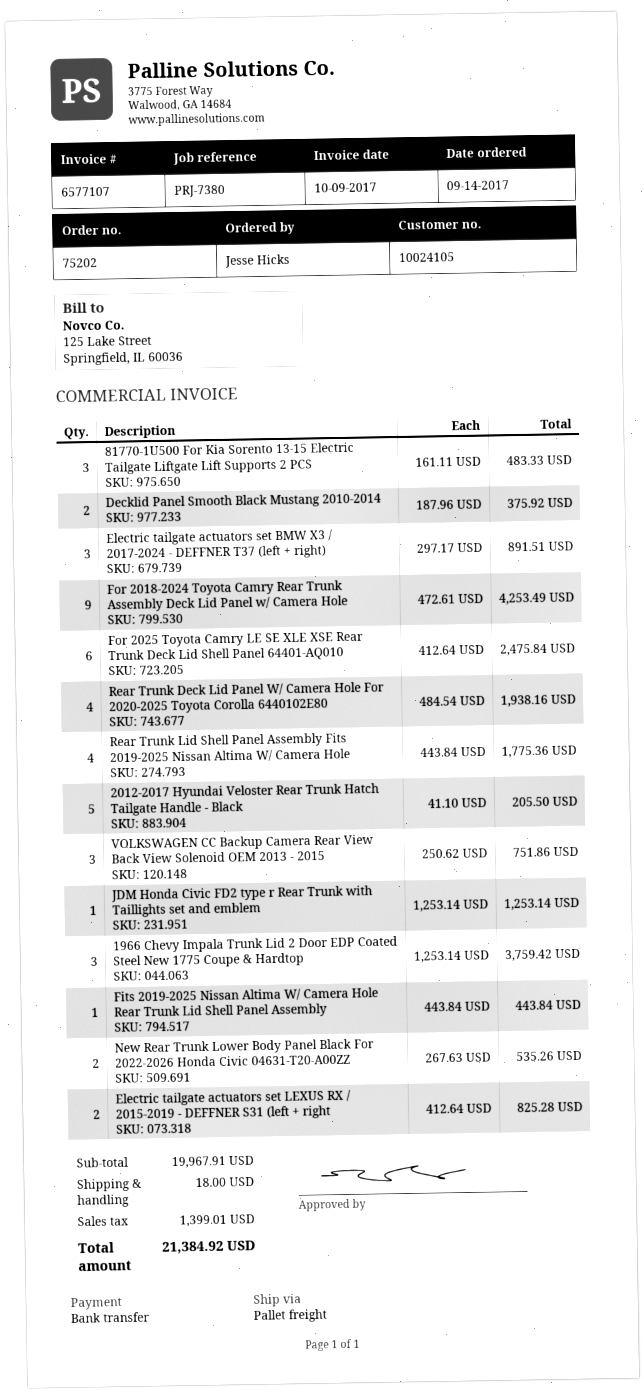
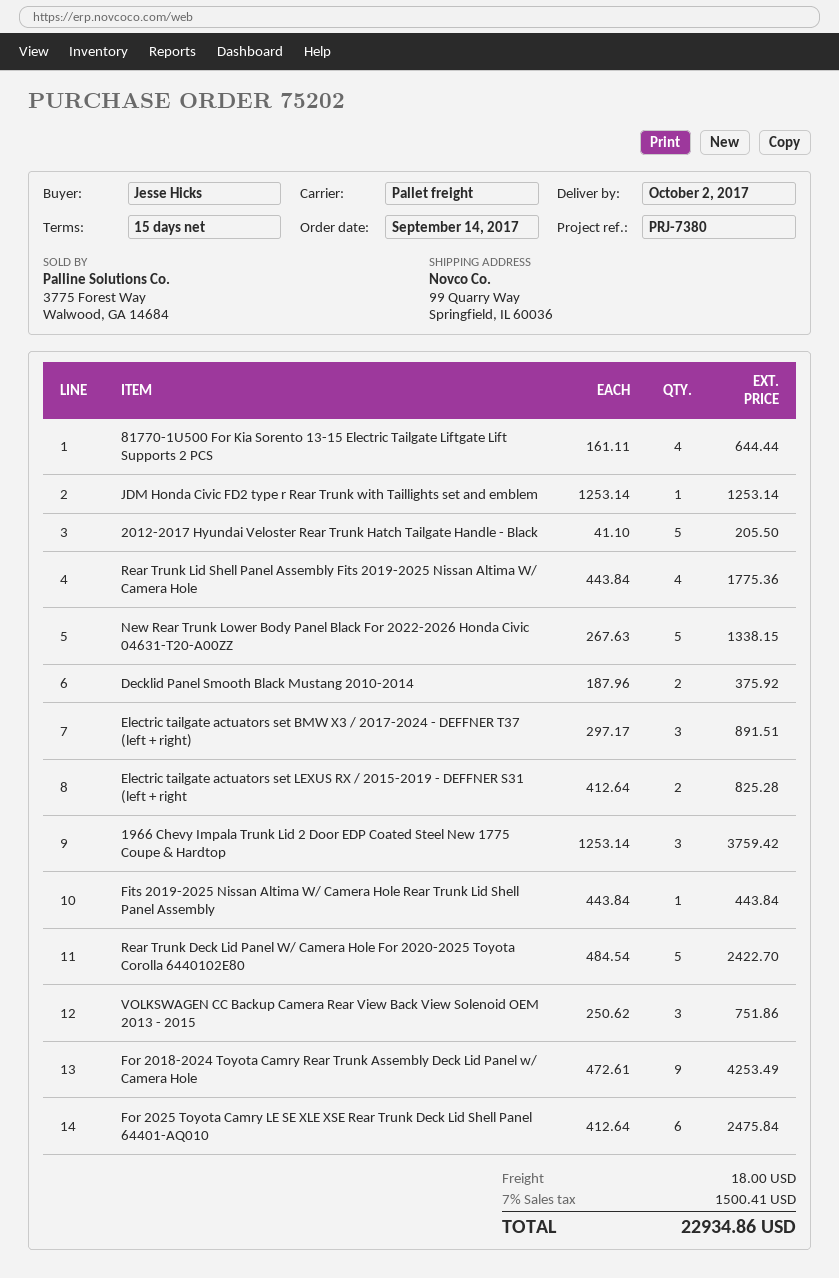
81770-1U500 For Kia Sorento 13-15 Electric Tailgate Liftgate Lift Supports 2 PCS: 3 x 161.11 = 483.33 -> 4 x 161.11 = 644.44
Rear Trunk Deck Lid Panel W/ Camera Hole For 2020-2025 Toyota Corolla 6440102E80: 4 x 484.54 = 1938.16 -> 5 x 484.54 = 2422.70
New Rear Trunk Lower Body Panel Black For 2022-2026 Honda Civic 04631-T20-A00ZZ: 2 x 267.63 = 535.26 -> 5 x 267.63 = 1338.15
tax: 1399.01 -> 1500.41
total: 21384.92 -> 22934.86

